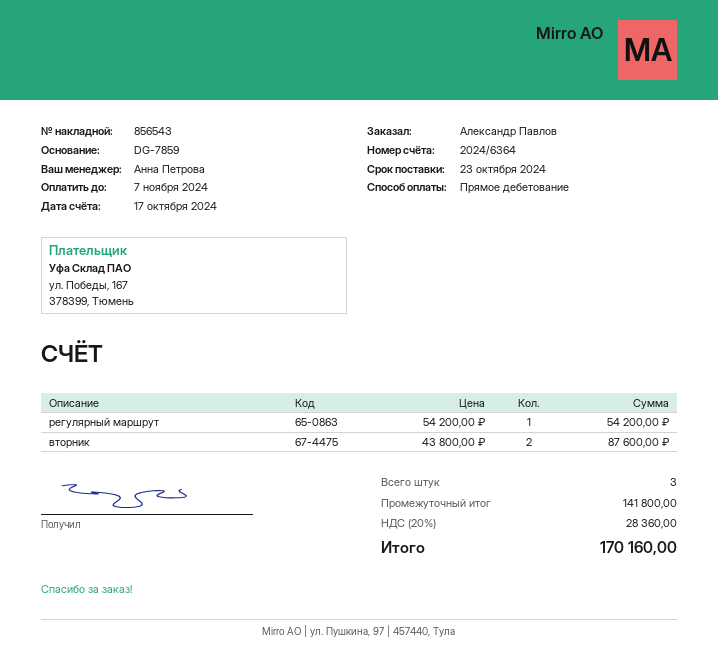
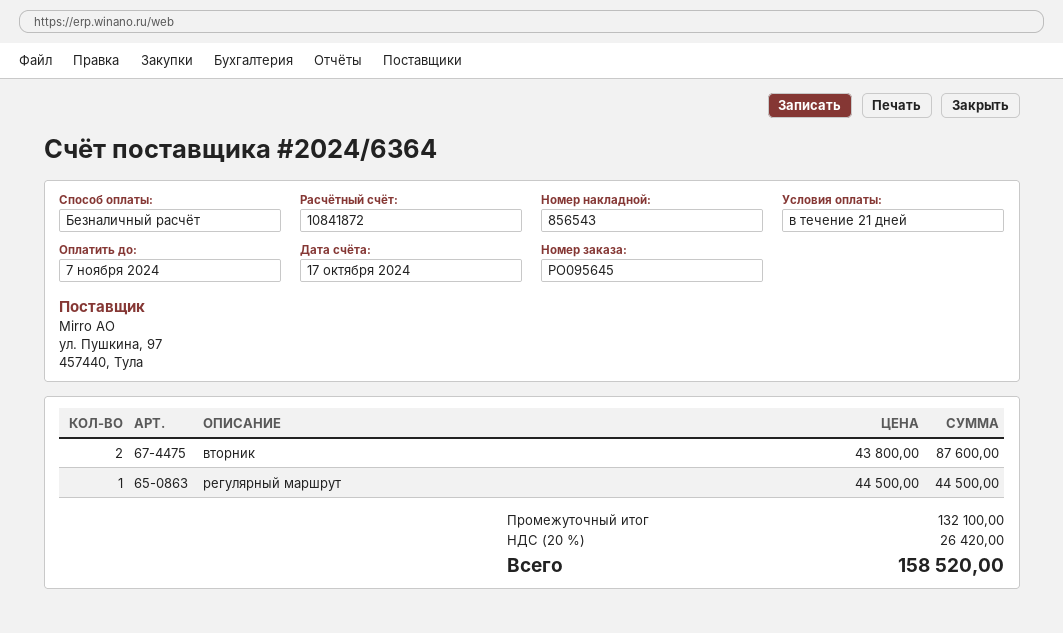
payment method: direct debit -> bank transfer
регулярный маршрут: 1 x 54200.00 = 54200.00 -> 1 x 44500.00 = 44500.00
subtotal: 141800.00 -> 132100.00
tax: 20% = 28360.00 -> 20% = 26420.00
total: 170160.00 -> 158520.00

